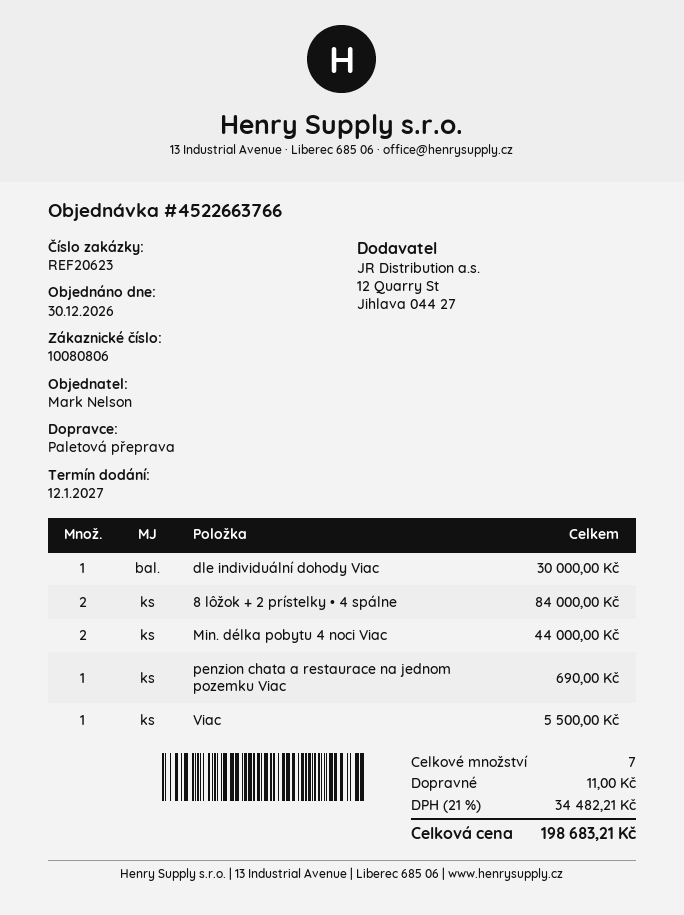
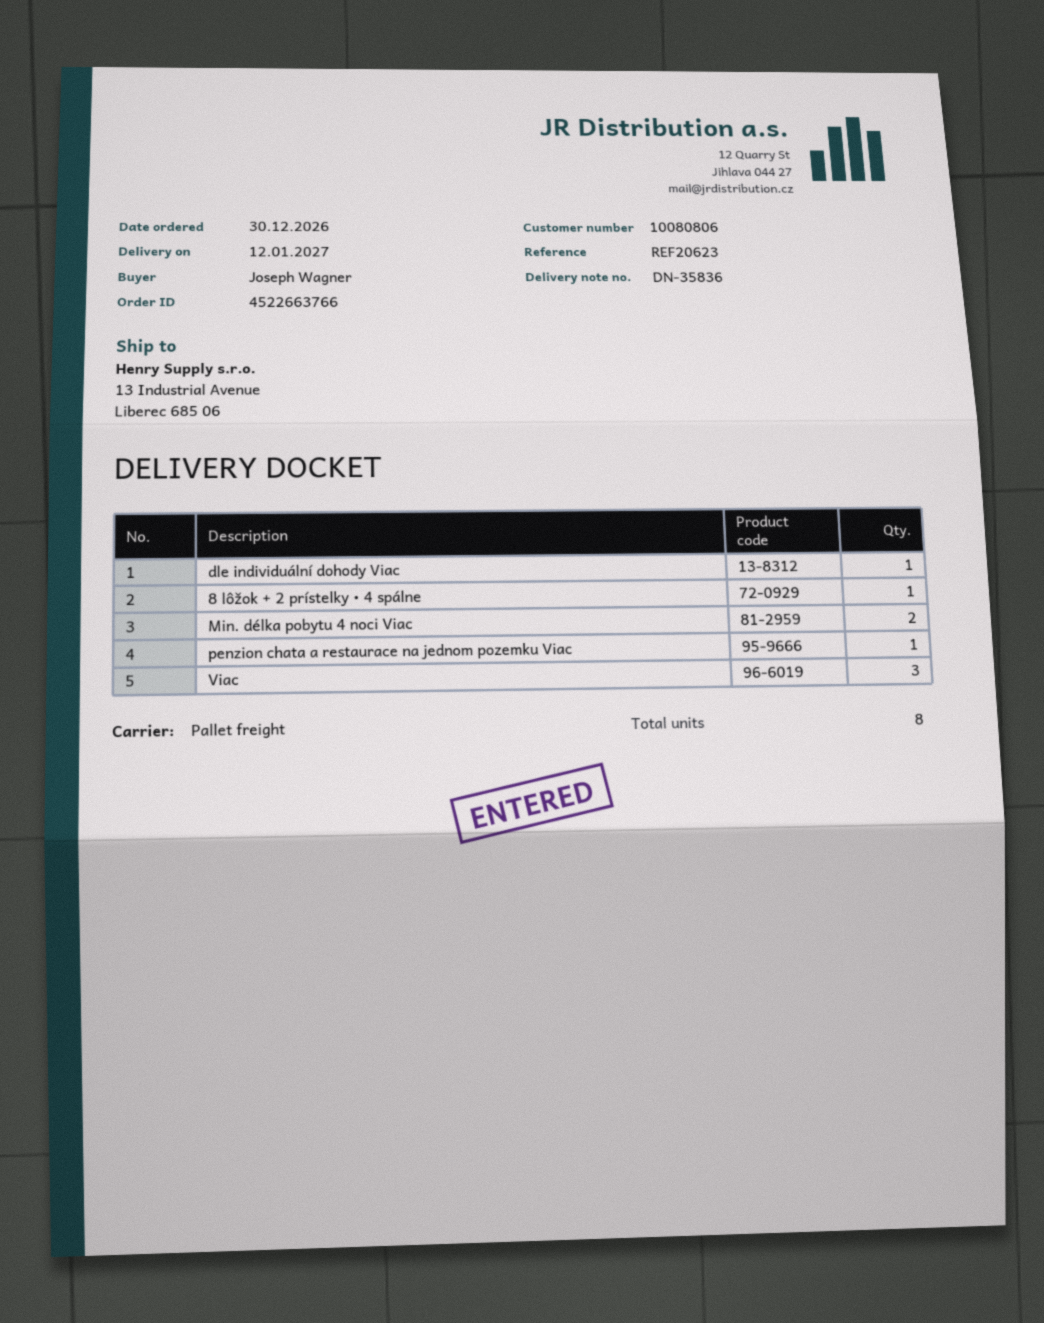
ordered by: Mark Nelson -> Joseph Wagner
8 lôžok + 2 prístelky • 4 spálne: 2 -> 1
Viac: 1 -> 3
total quantity: 7 -> 8

